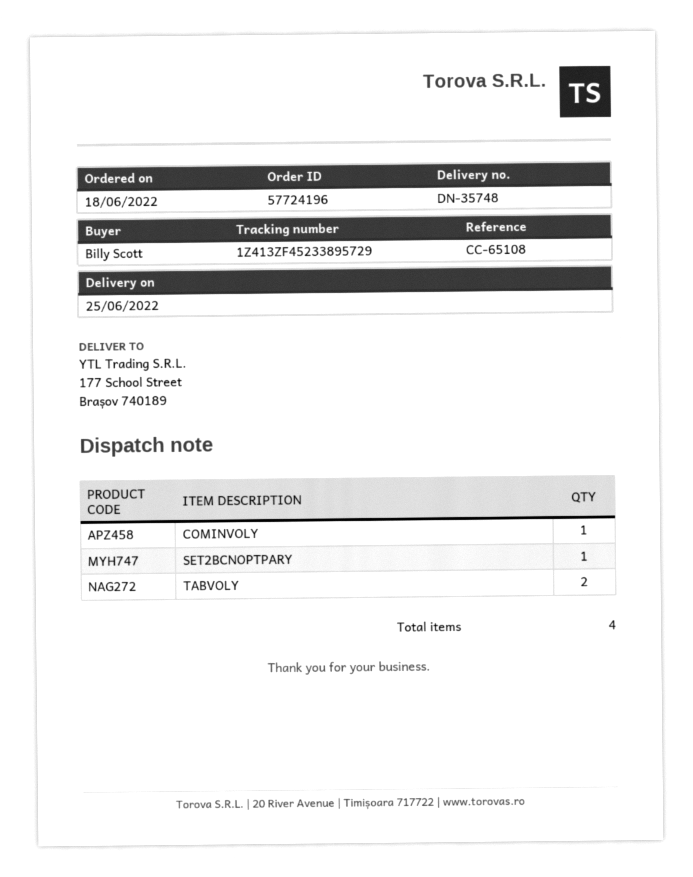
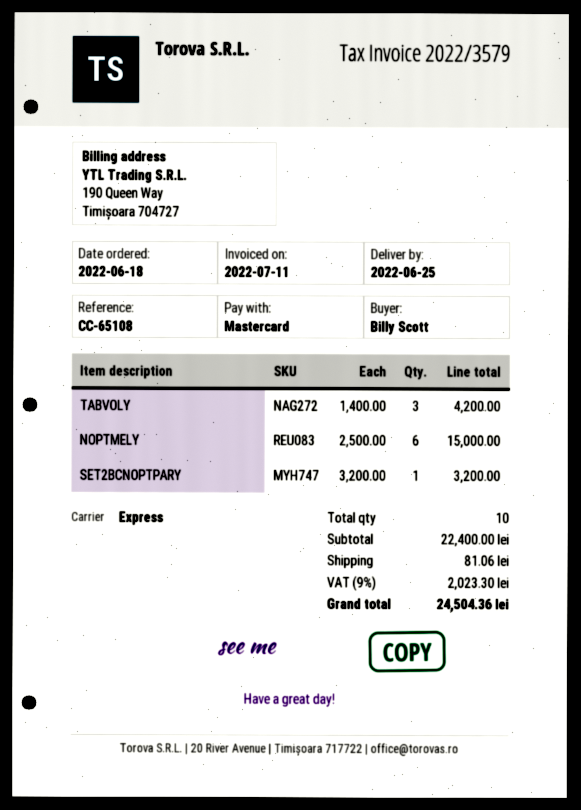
COMINVOLY: 1 -> none
TABVOLY: 2 -> 3
NOPTMELY: none -> 6
total quantity: 4 -> 10

